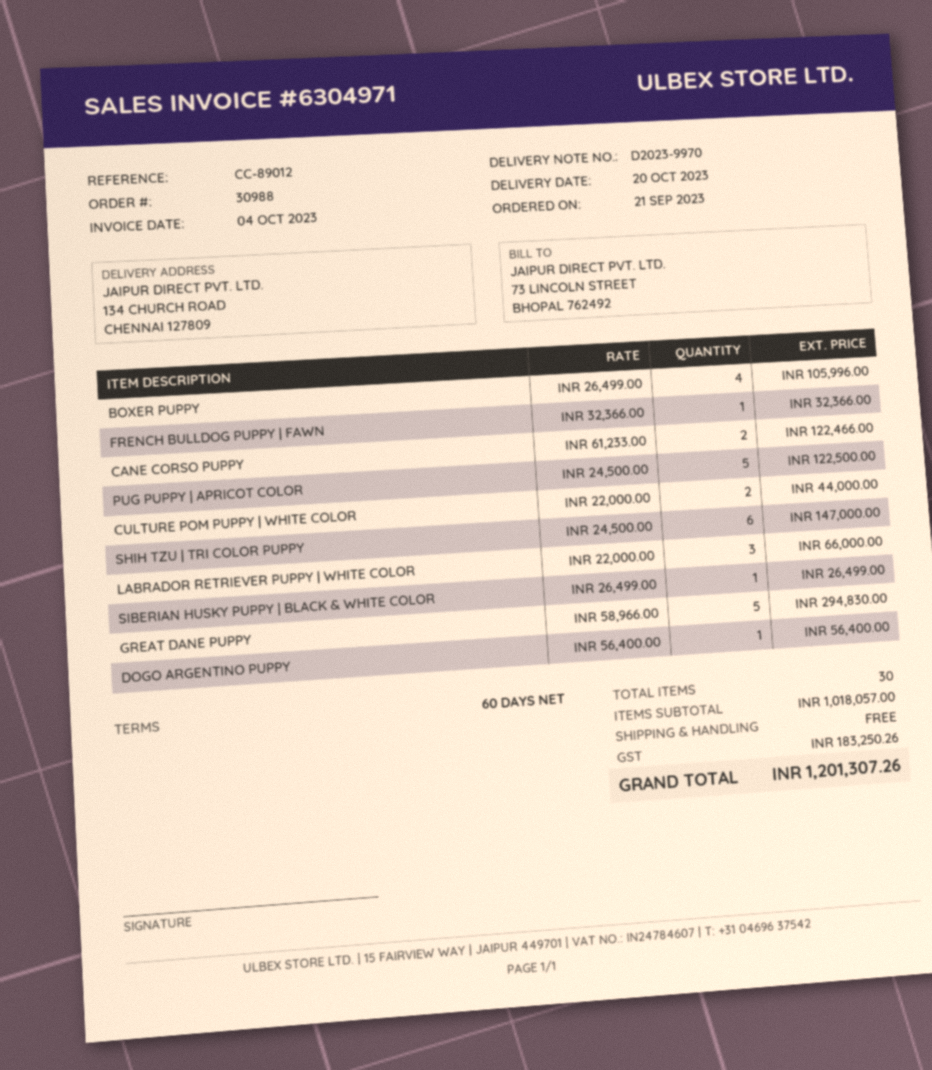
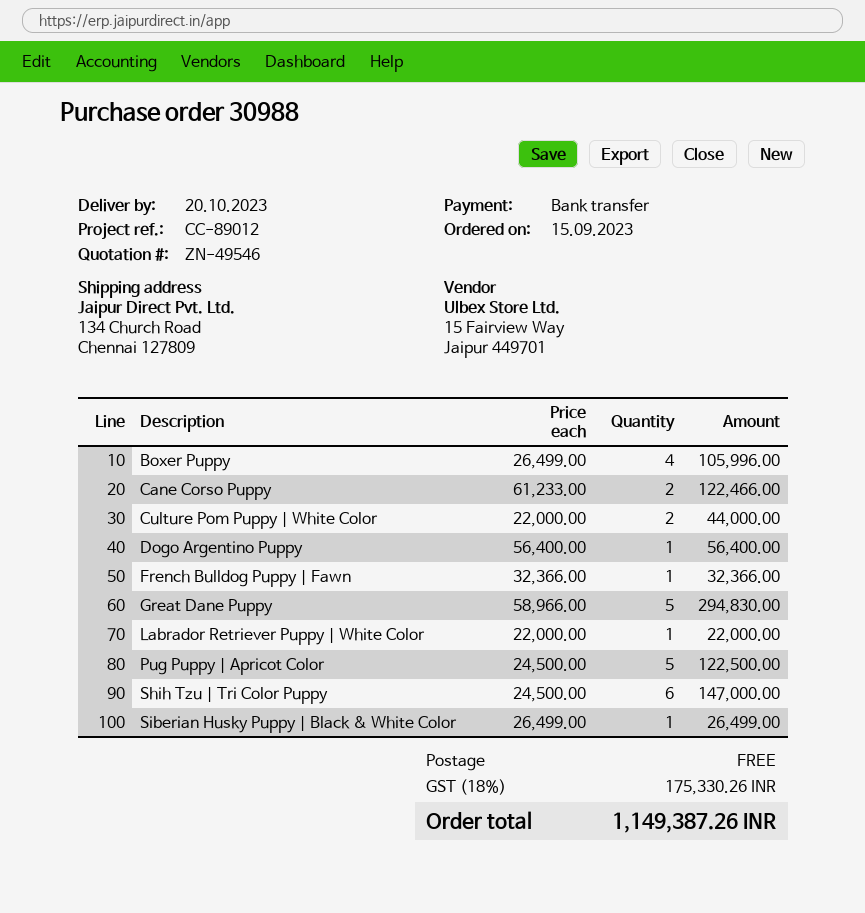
order date: 2023-09-21 -> 2023-09-15
LABRADOR RETRIEVER PUPPY | WHITE COLOR: 3 x 22000.00 = 66000.00 -> 1 x 22000.00 = 22000.00
tax: 183250.26 -> 175330.26
total: 1201307.26 -> 1149387.26

